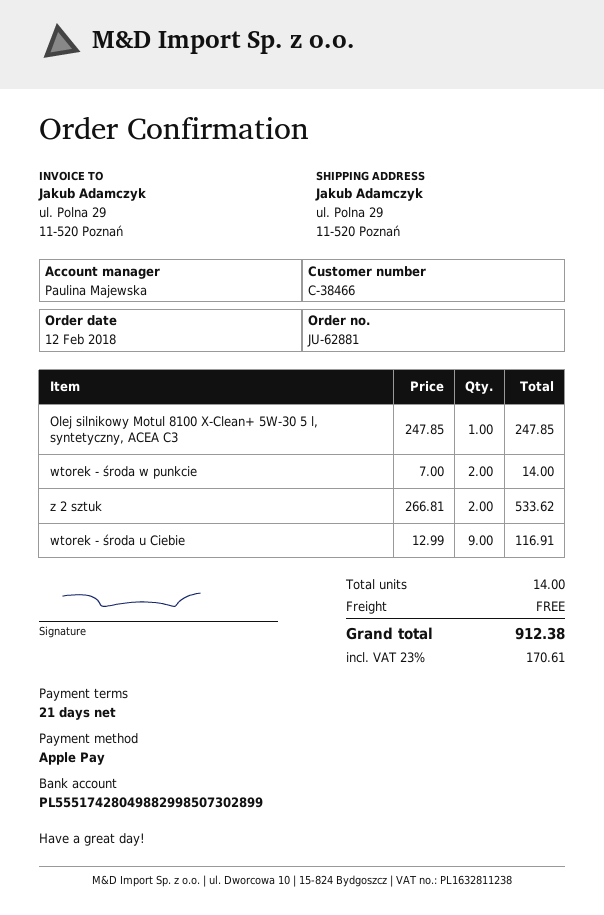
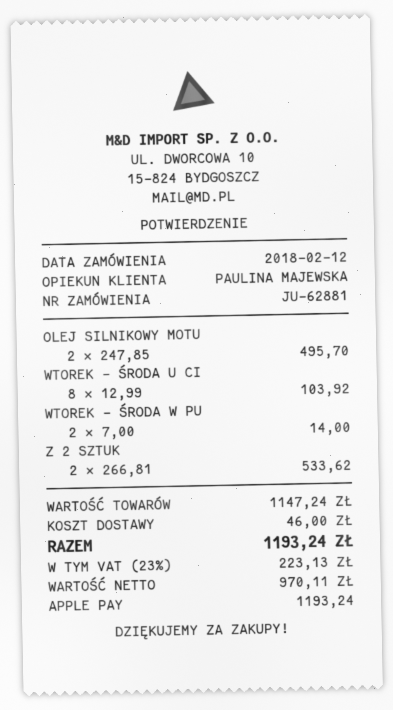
Olej silnikowy Motul 8100 X-Clean+ 5W-30 5 l, syntetyczny, ACEA C3: 1 x 247.85 = 247.85 -> 2 x 247.85 = 495.70
wtorek - środa u Ciebie: 9 x 12.99 = 116.91 -> 8 x 12.99 = 103.92
shipping: 0.00 -> 46.00
tax: 23% = 170.61 -> 23% = 223.13
total: 912.38 -> 1193.24

